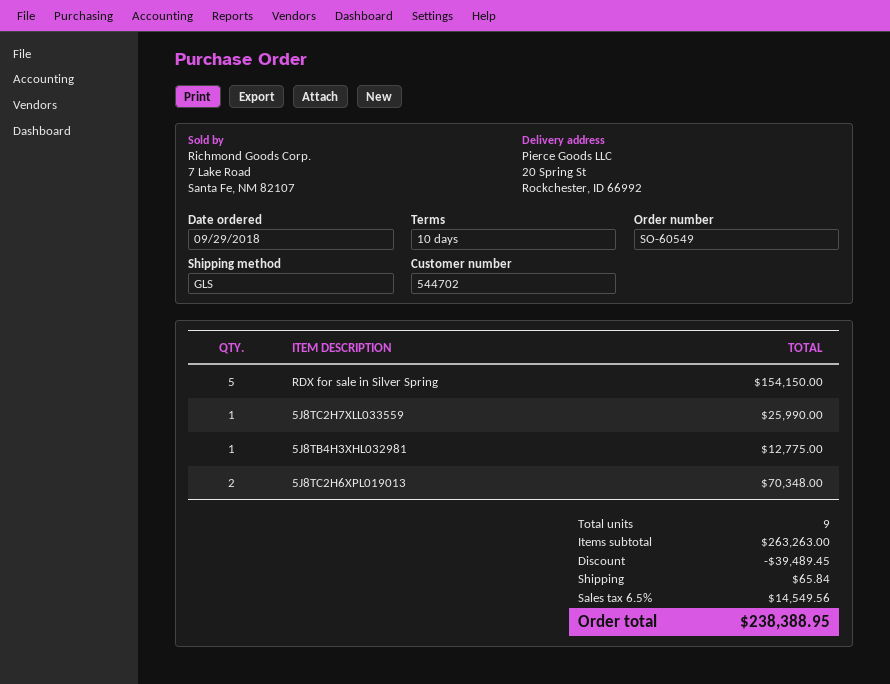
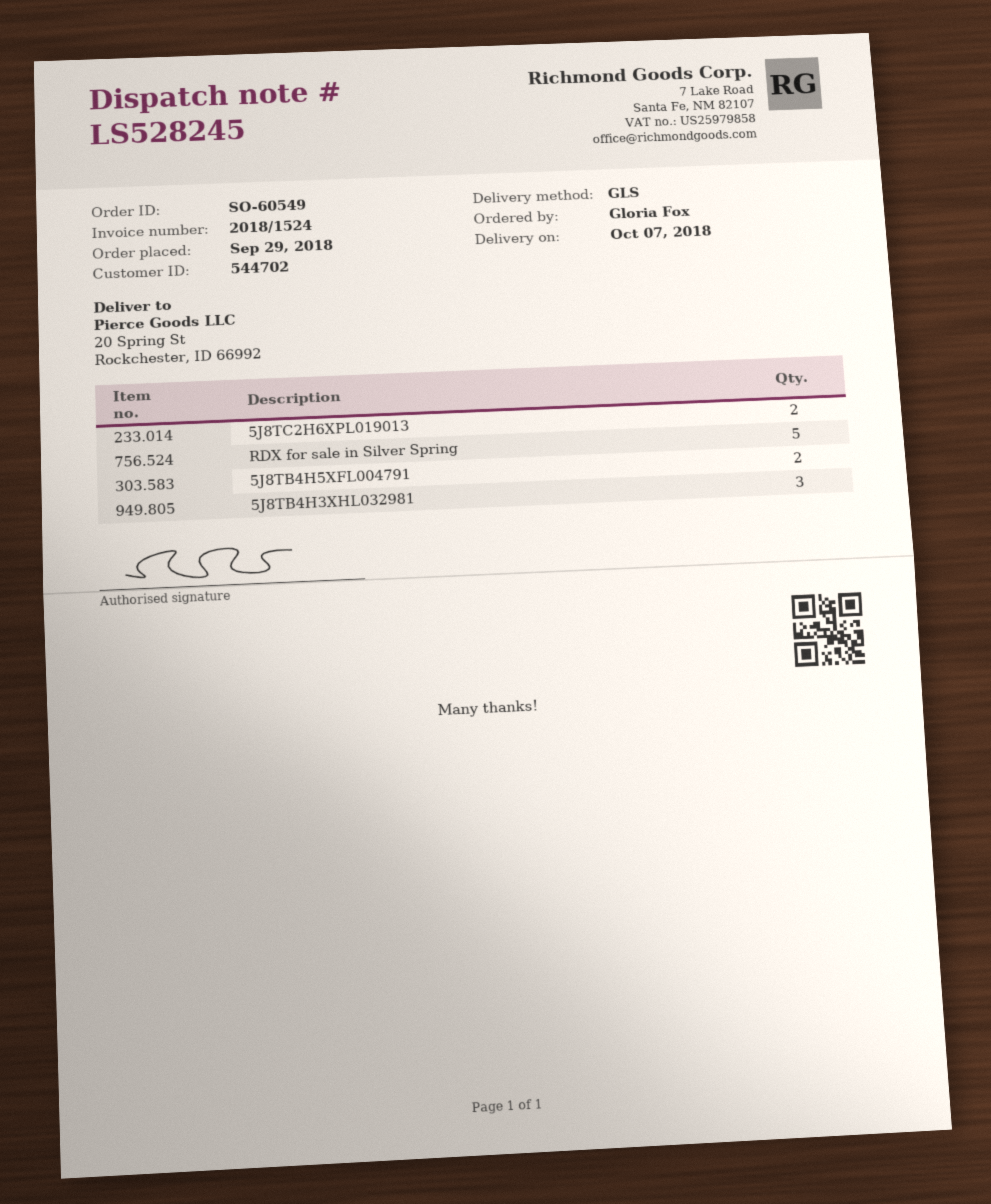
5J8TC2H7XLL033559: 1 -> none
5J8TB4H3XHL032981: 1 -> 3
5J8TB4H5XFL004791: none -> 2

